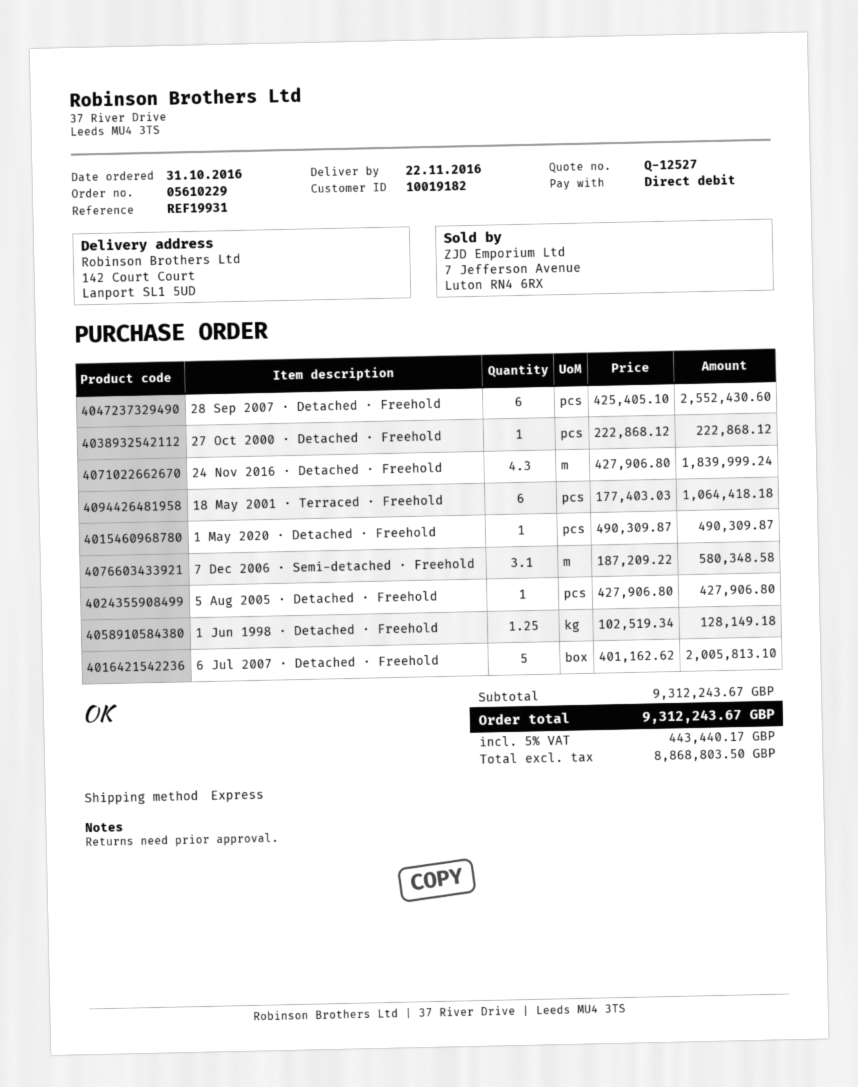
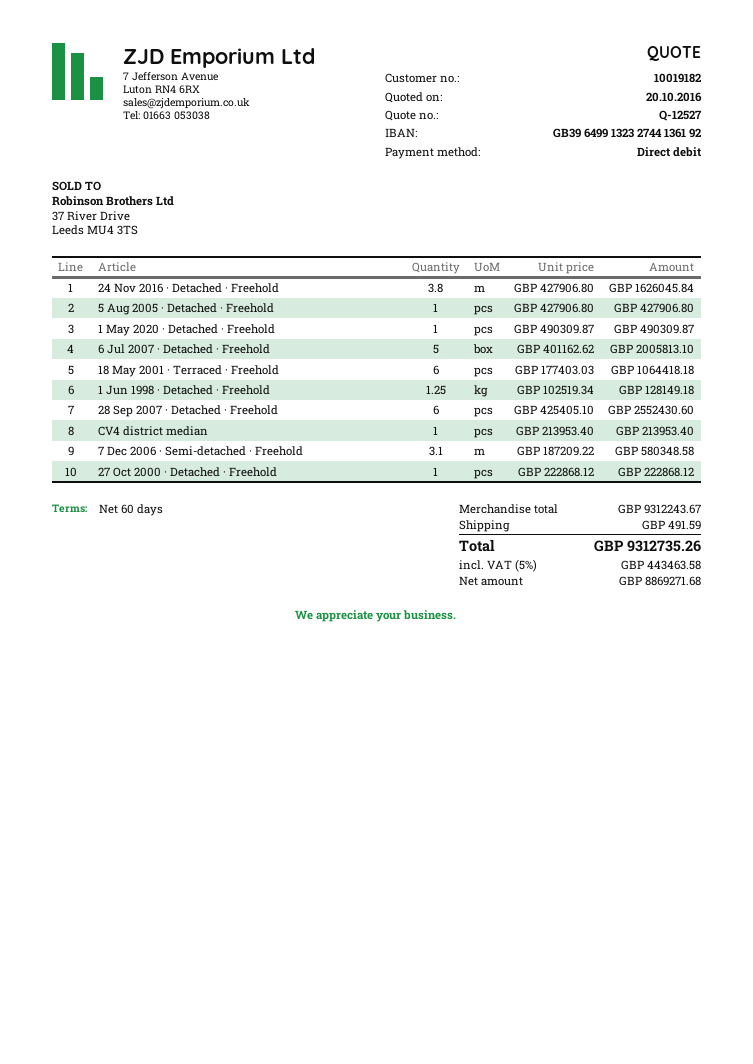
24 Nov 2016 · Detached · Freehold: 4.3 x 427906.80 = 1839999.24 -> 3.8 x 427906.80 = 1626045.84
CV4 district median: none -> 1 x 213953.40 = 213953.40
shipping: none -> 491.59
net: 8868803.50 -> 8869271.68
tax: 5% = 443440.17 -> 5% = 443463.58
total: 9312243.67 -> 9312735.26

